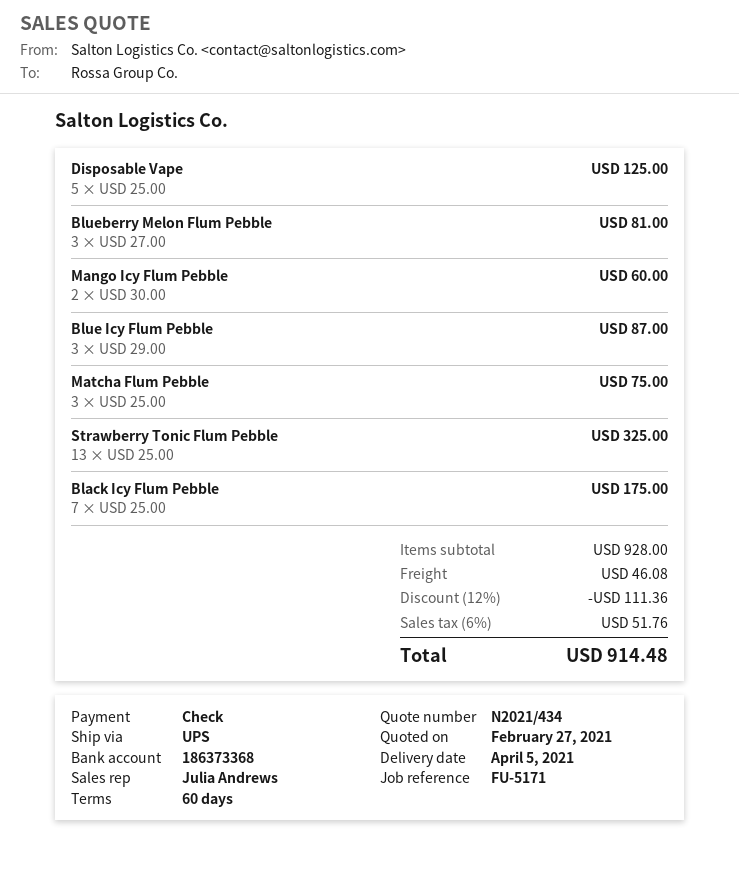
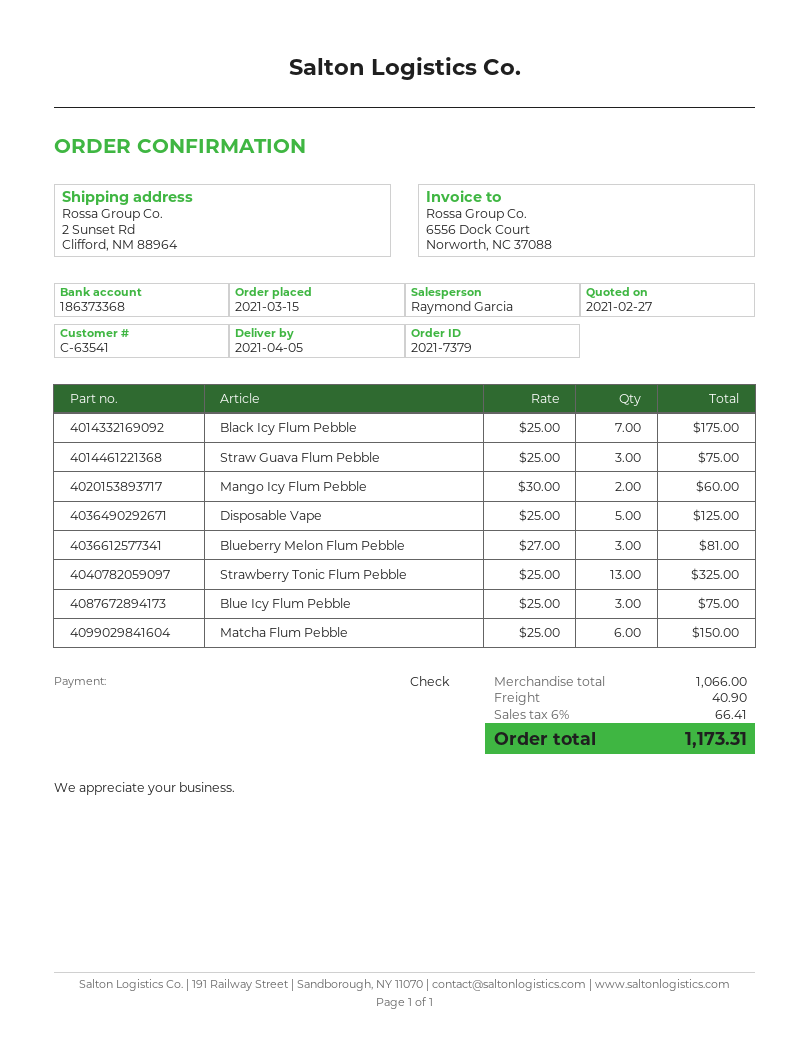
sales rep: Julia Andrews -> Raymond Garcia
Blue Icy Flum Pebble: 3 x 29.00 = 87.00 -> 3 x 25.00 = 75.00
Matcha Flum Pebble: 3 x 25.00 = 75.00 -> 6 x 25.00 = 150.00
Straw Guava Flum Pebble: none -> 3 x 25.00 = 75.00
subtotal: 928.00 -> 1066.00
discount: 12% = 111.36 -> none
shipping: 46.08 -> 40.90
tax: 6% = 51.76 -> 6% = 66.41
total: 914.48 -> 1173.31

